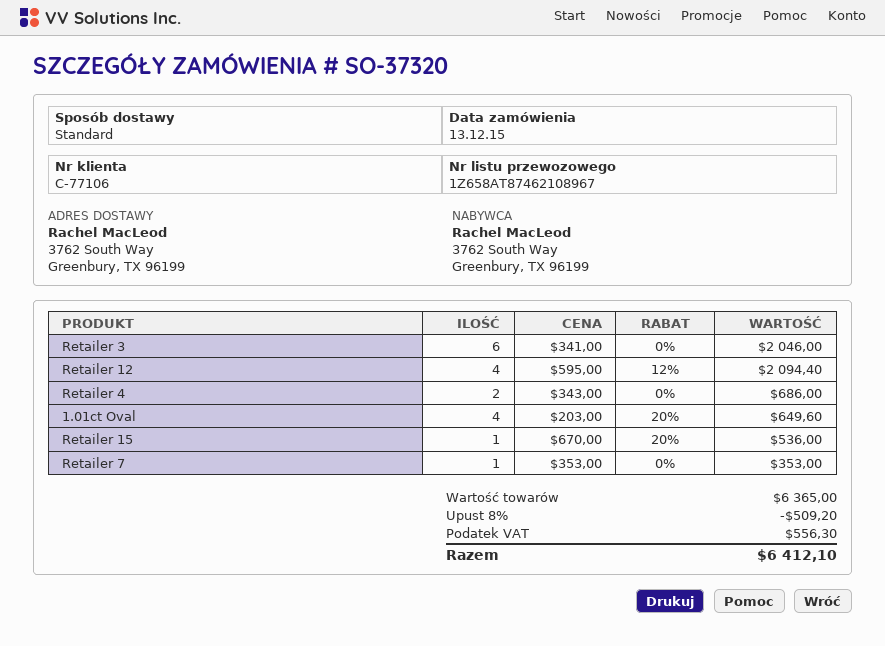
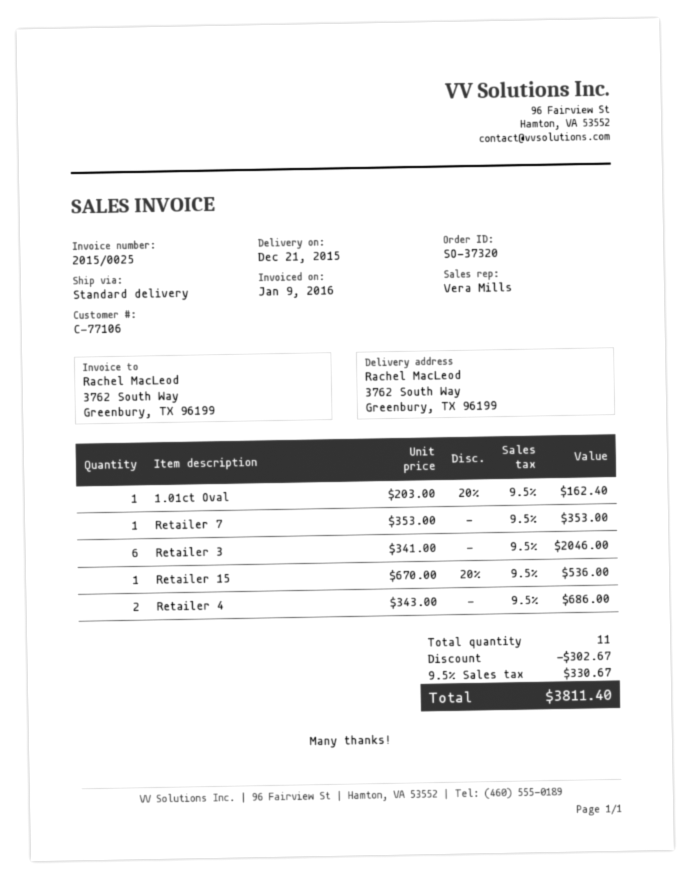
Retailer 12: 4 x 595.00 - 12% = 2094.40 -> none
1.01ct Oval: 4 x 203.00 - 20% = 649.60 -> 1 x 203.00 - 20% = 162.40
discount: 509.20 -> 302.67
tax: 556.30 -> 330.67
total: 6412.10 -> 3811.40

